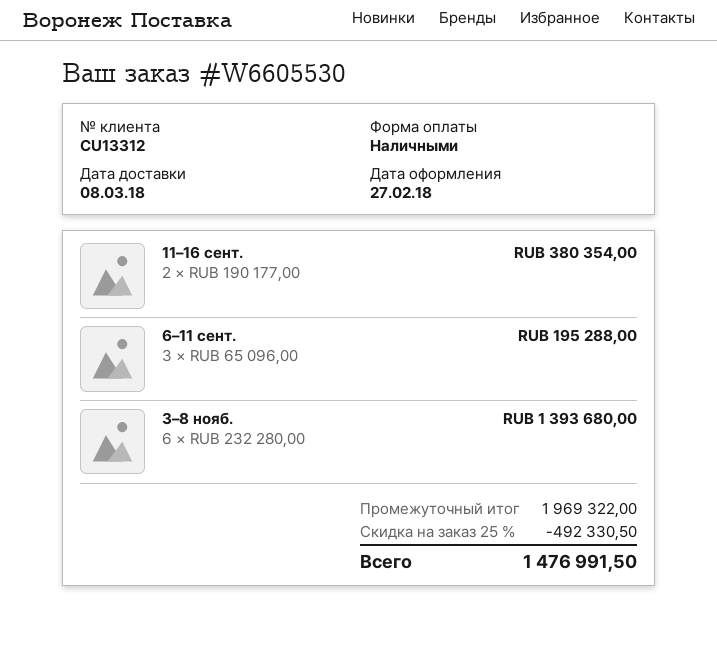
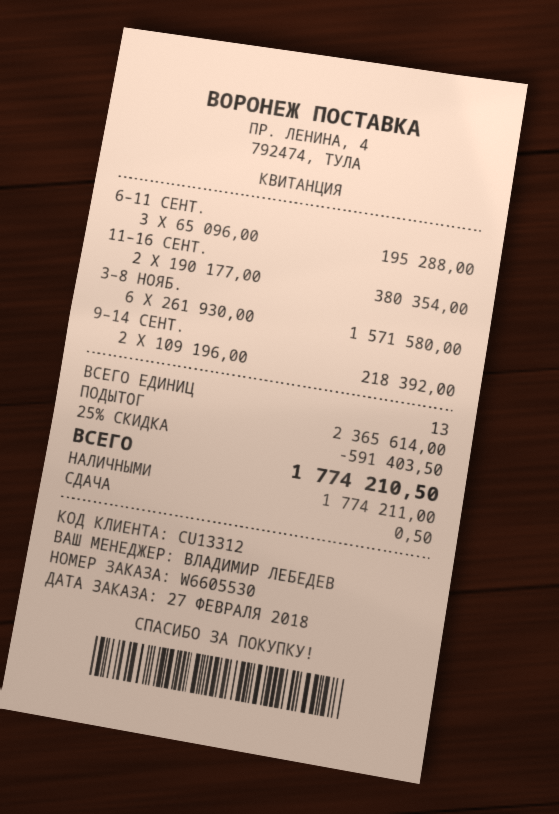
3–8 нояб.: 6 x 232280.00 = 1393680.00 -> 6 x 261930.00 = 1571580.00
9–14 СЕНТ.: none -> 2 x 109196.00 = 218392.00
subtotal: 1969322.00 -> 2365614.00
discount: 25% = 492330.50 -> 25% = 591403.50
total: 1476991.50 -> 1774210.50

